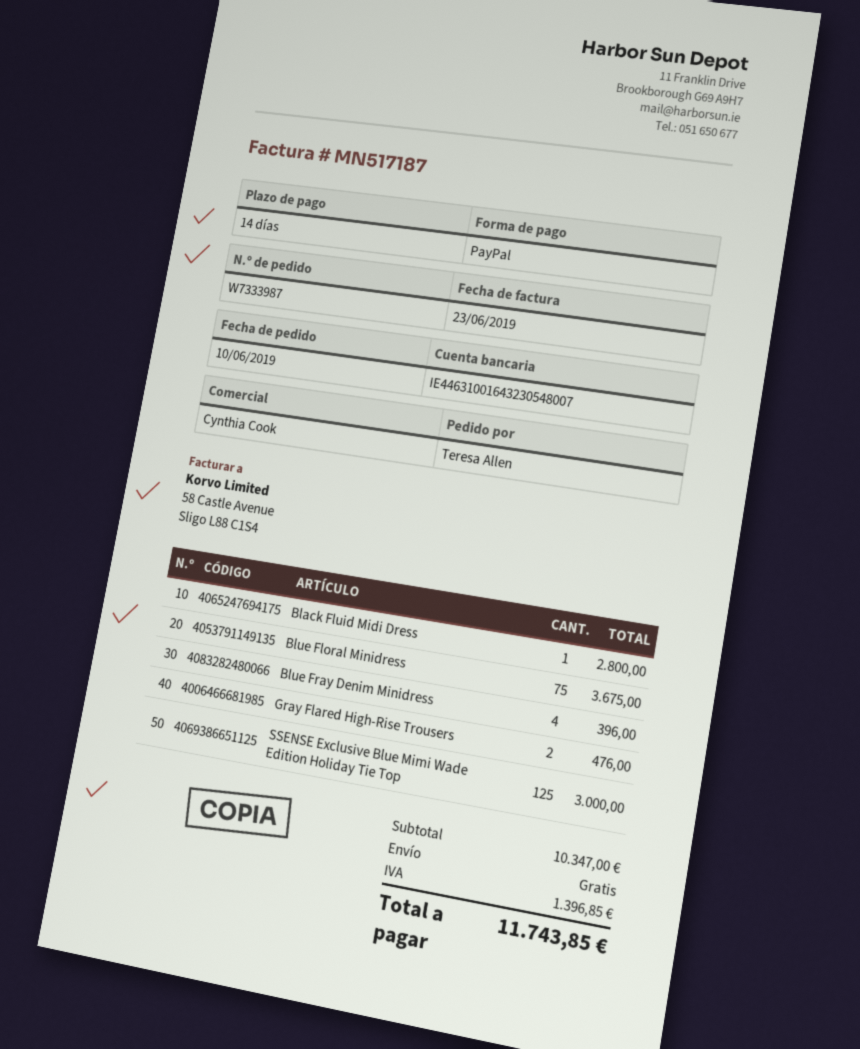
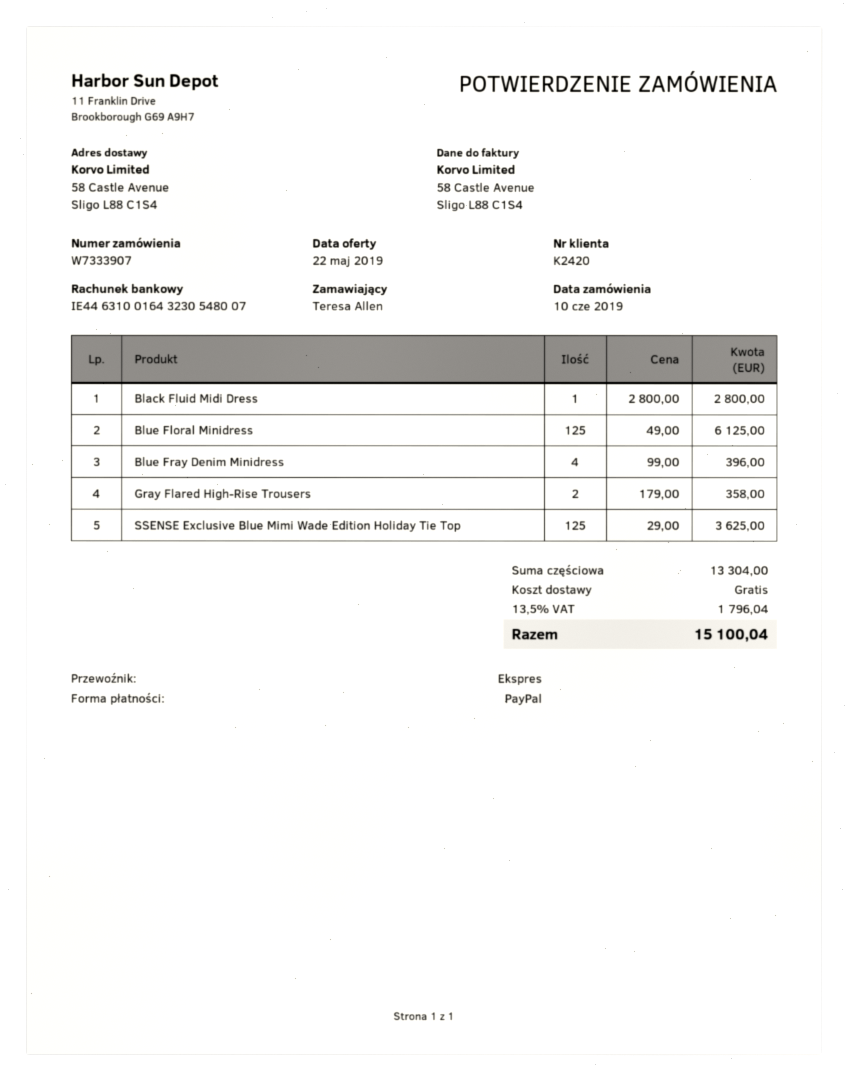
order number: W7333987 -> W7333907
Blue Floral Minidress: 75 for 3675.00 -> 125 for 6125.00
Gray Flared High-Rise Trousers: 2 for 476.00 -> 2 for 358.00
SSENSE Exclusive Blue Mimi Wade Edition Holiday Tie Top: 125 for 3000.00 -> 125 for 3625.00
subtotal: 10347.00 -> 13304.00
tax: 1396.85 -> 1796.04
total: 11743.85 -> 15100.04

